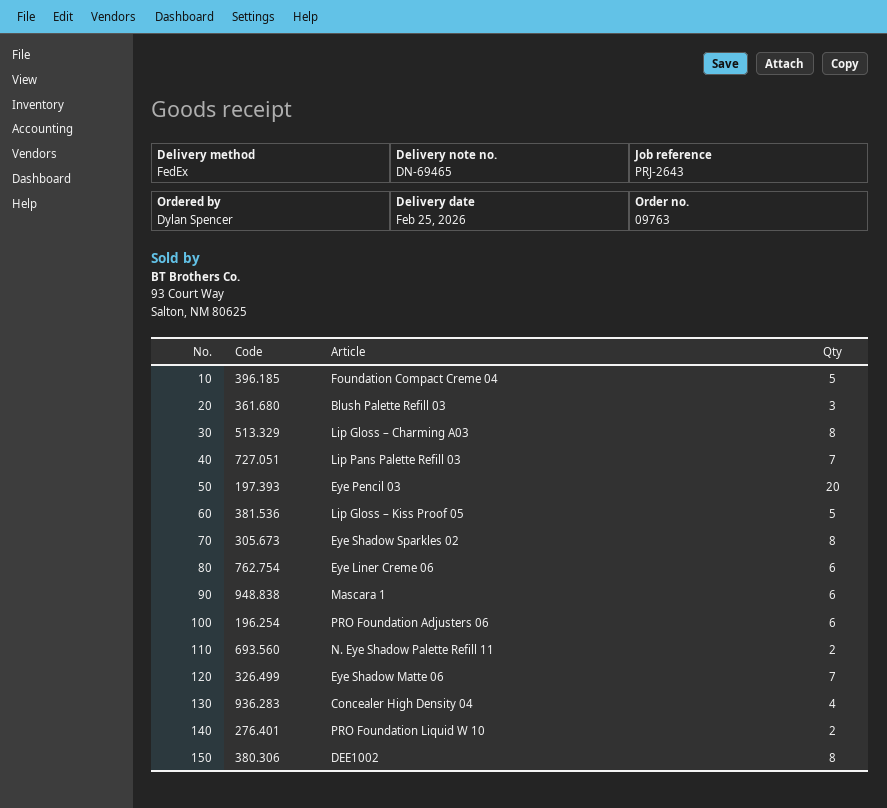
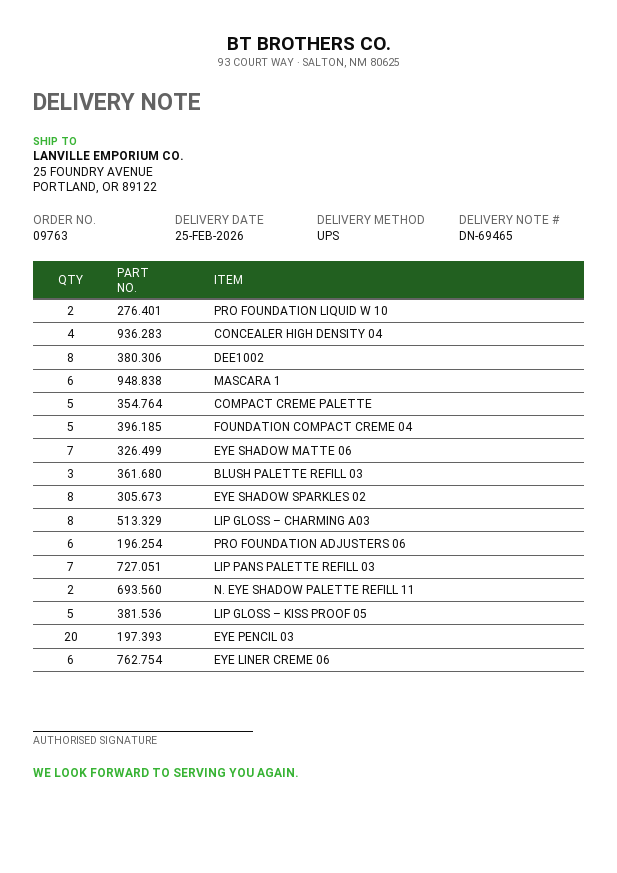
shipping method: FedEx -> UPS
COMPACT CREME PALETTE: none -> 5

